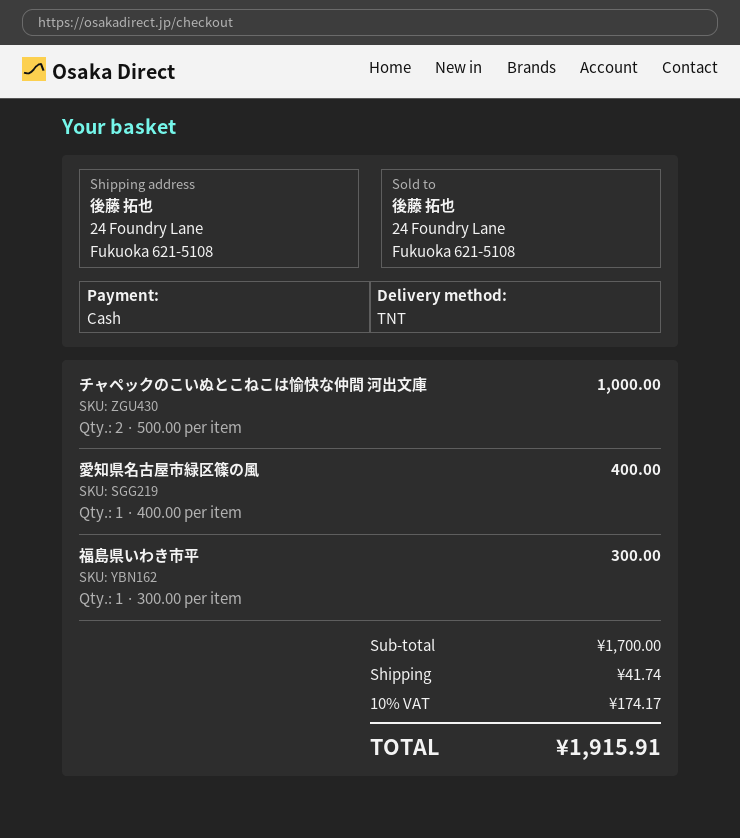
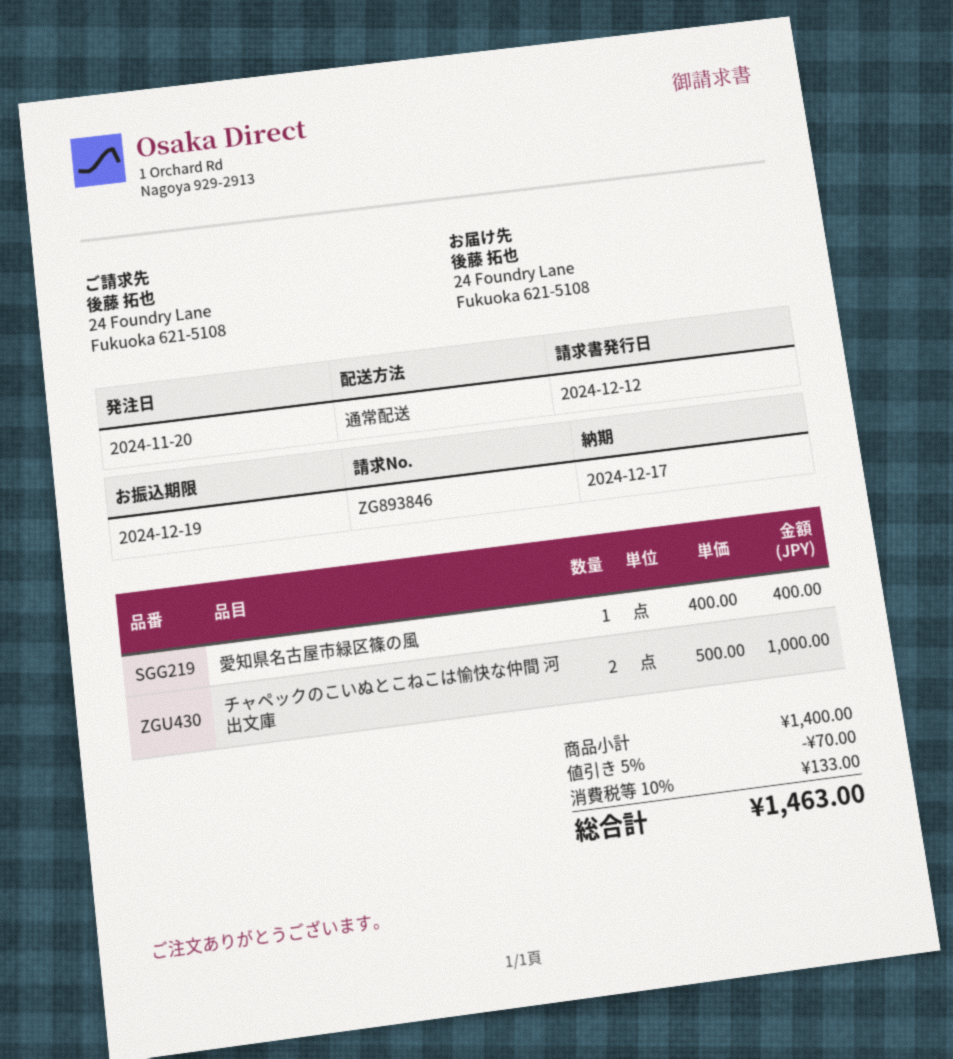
shipping method: TNT -> standard
福島県いわき市平: 1 x 300.00 = 300.00 -> none
subtotal: 1700.00 -> 1400.00
discount: none -> 5% = 70.00
shipping: 41.74 -> none
tax: 10% = 174.17 -> 10% = 133.00
total: 1915.91 -> 1463.00

